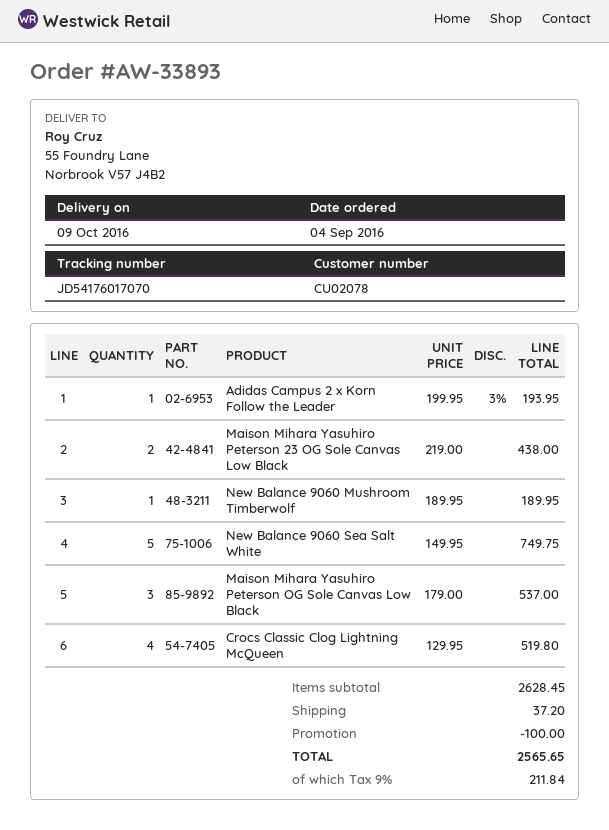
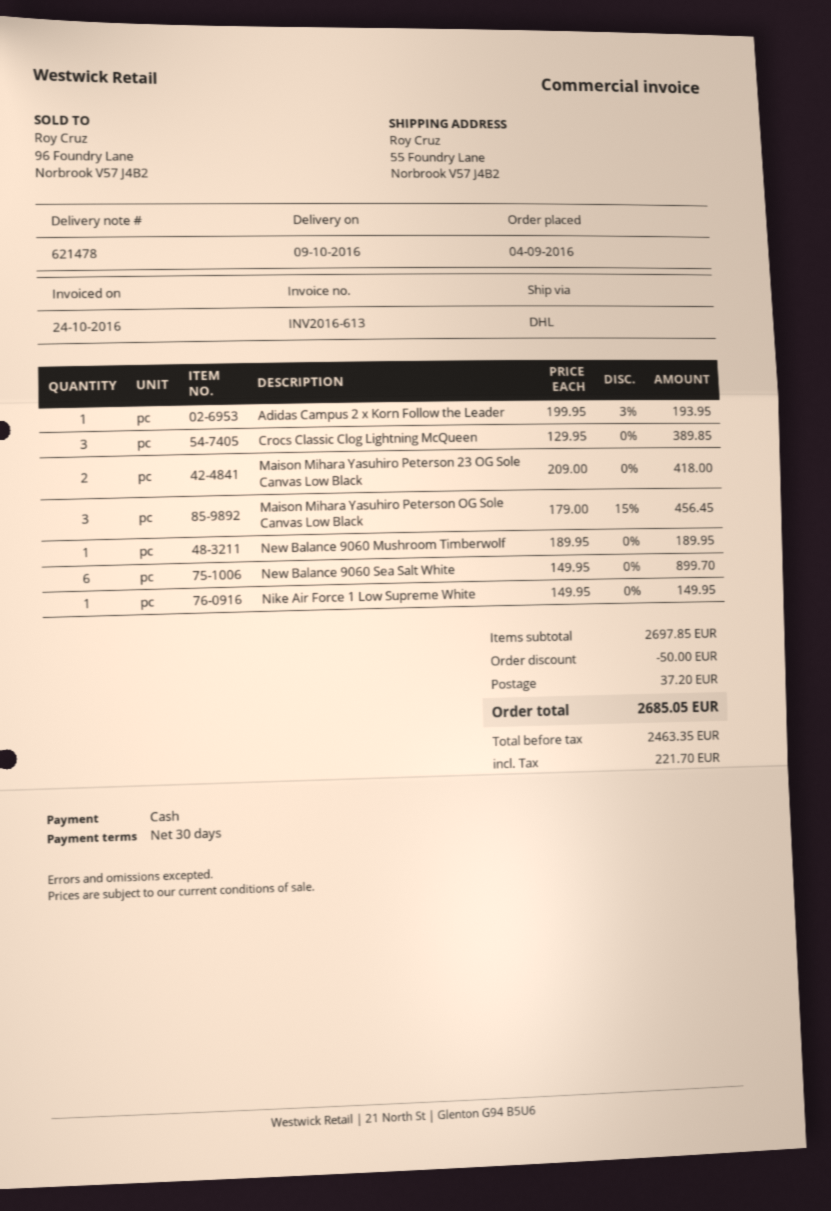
Maison Mihara Yasuhiro Peterson 23 OG Sole Canvas Low Black: 2 x 219.00 = 438.00 -> 2 x 209.00 = 418.00
New Balance 9060 Sea Salt White: 5 x 149.95 = 749.75 -> 6 x 149.95 = 899.70
Maison Mihara Yasuhiro Peterson OG Sole Canvas Low Black: 3 x 179.00 = 537.00 -> 3 x 179.00 - 15% = 456.45
Crocs Classic Clog Lightning McQueen: 4 x 129.95 = 519.80 -> 3 x 129.95 = 389.85
Nike Air Force 1 Low Supreme White: none -> 1 x 149.95 = 149.95
subtotal: 2628.45 -> 2697.85
discount: 100.00 -> 50.00
tax: 211.84 -> 221.70
total: 2565.65 -> 2685.05

